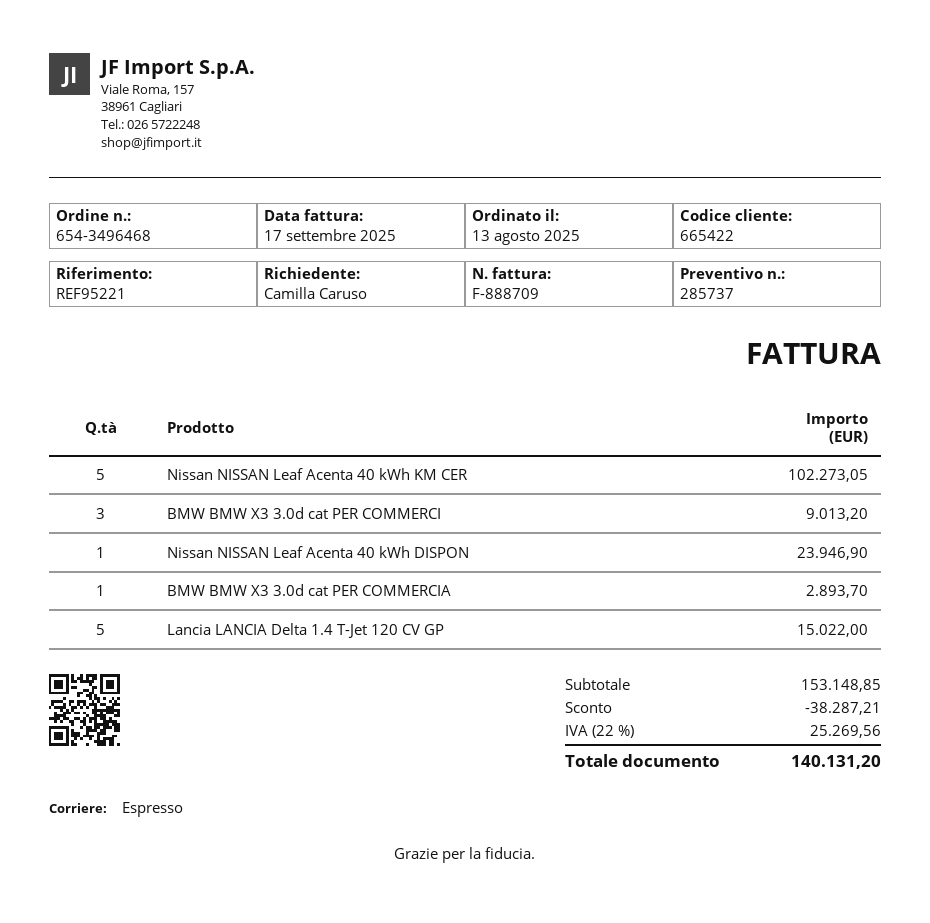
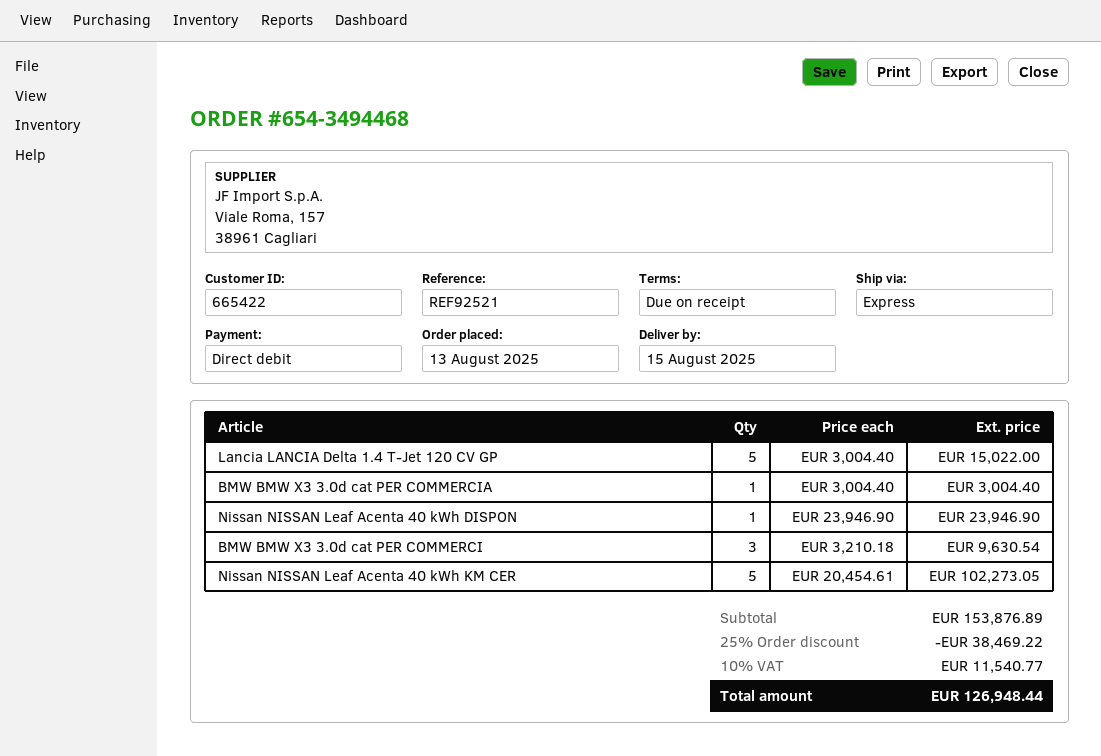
order number: 654-3496468 -> 654-3494468
reference: REF95221 -> REF92521
BMW BMW X3 3.0d cat PER COMMERCI: 3 for 9013.20 -> 3 for 9630.54
BMW BMW X3 3.0d cat PER COMMERCIA: 1 for 2893.70 -> 1 for 3004.40
subtotal: 153148.85 -> 153876.89
discount: 38287.21 -> 38469.22
tax: 22% = 25269.56 -> 10% = 11540.77
total: 140131.20 -> 126948.44

